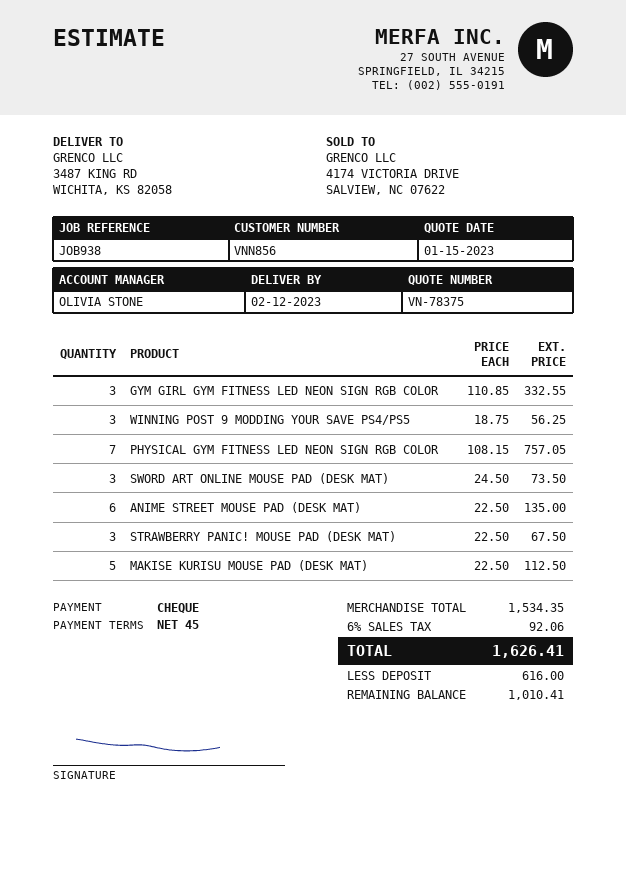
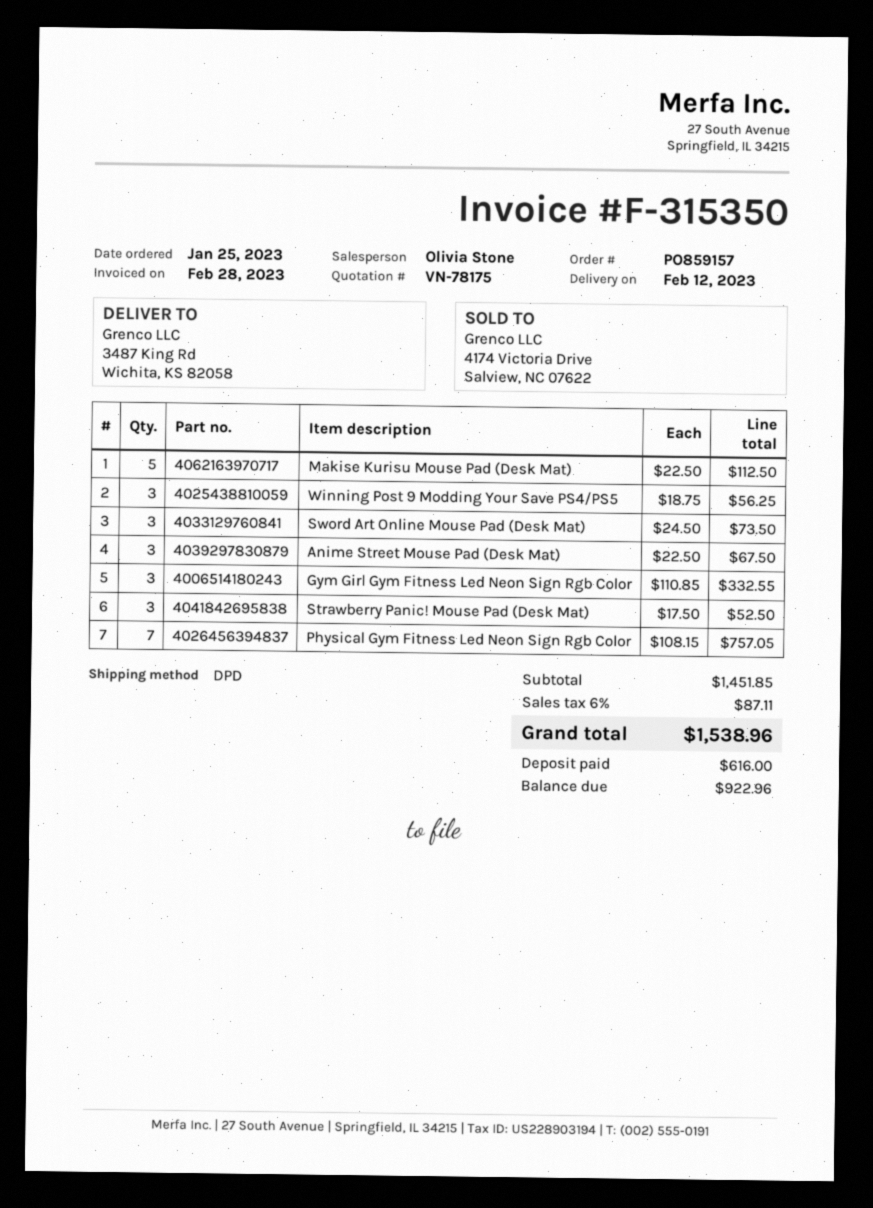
quote number: VN-78375 -> VN-78175
ANIME STREET MOUSE PAD (DESK MAT): 6 x 22.50 = 135.00 -> 3 x 22.50 = 67.50
STRAWBERRY PANIC! MOUSE PAD (DESK MAT): 3 x 22.50 = 67.50 -> 3 x 17.50 = 52.50
subtotal: 1534.35 -> 1451.85
tax: 6% = 92.06 -> 6% = 87.11
total: 1626.41 -> 1538.96
balance: 1010.41 -> 922.96

